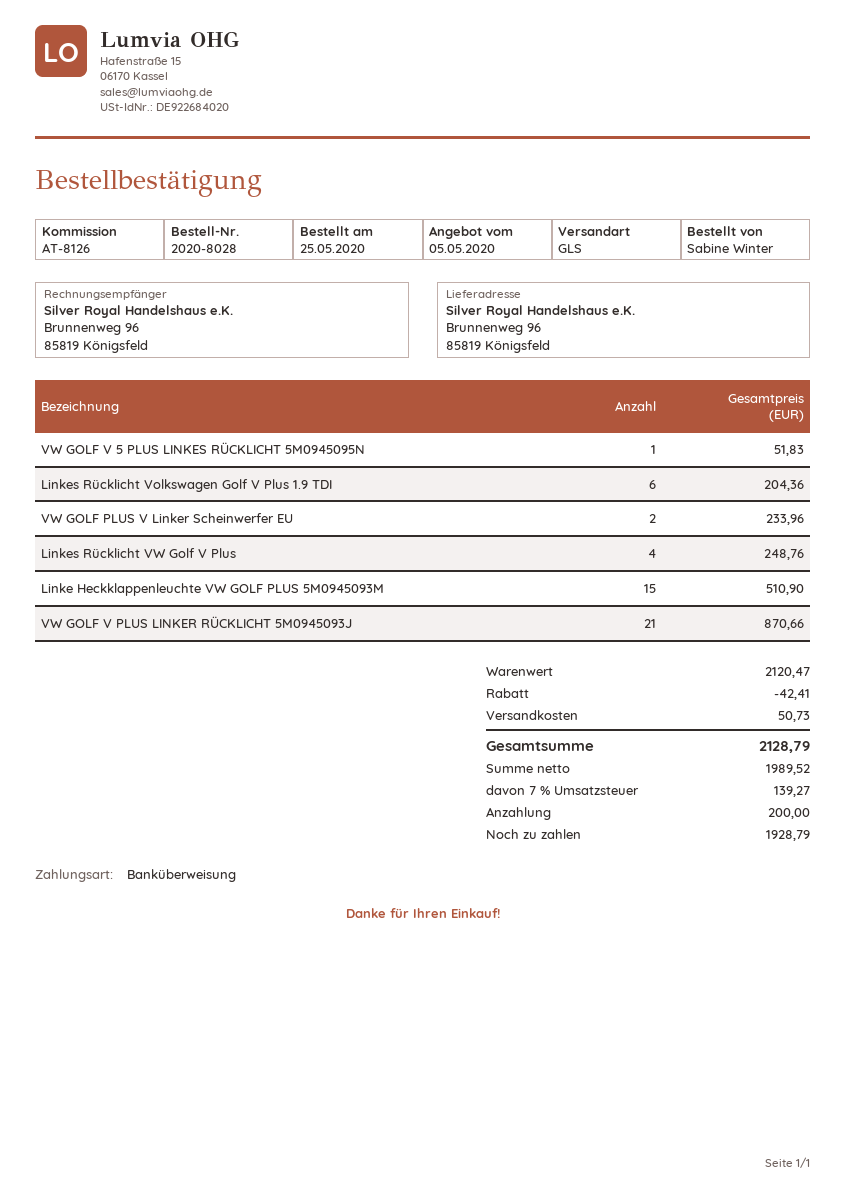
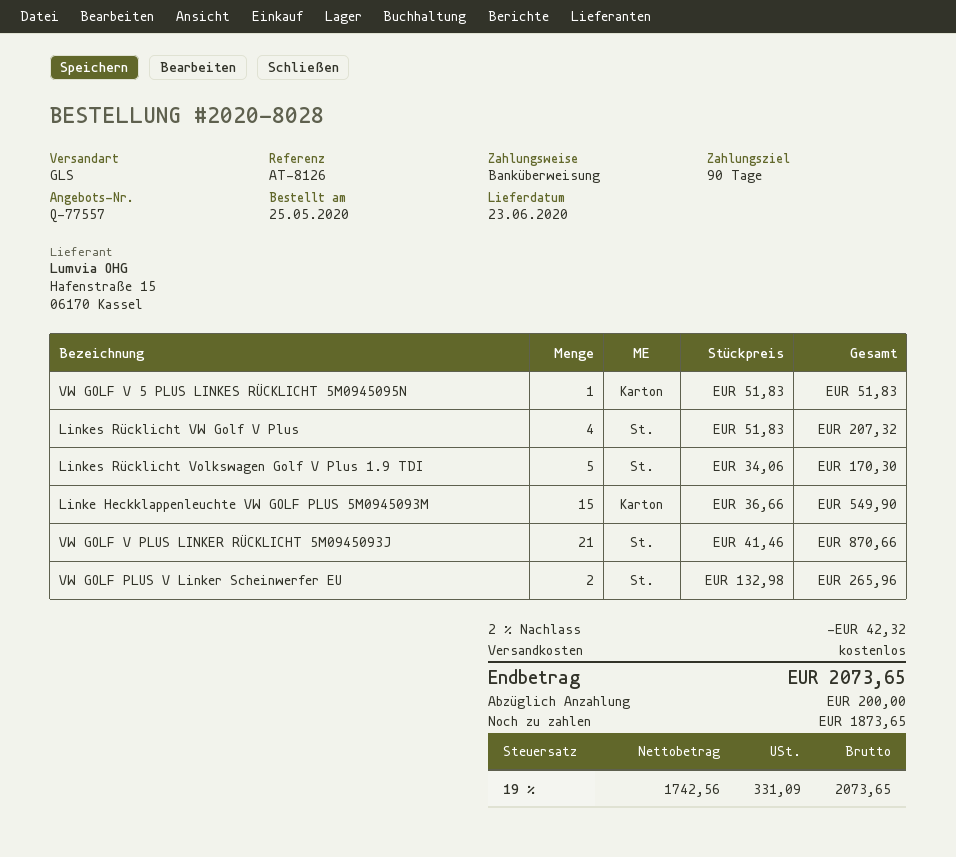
Linkes Rücklicht Volkswagen Golf V Plus 1.9 TDI: 6 for 204.36 -> 5 for 170.30
VW GOLF PLUS V Linker Scheinwerfer EU: 2 for 233.96 -> 2 for 265.96
Linkes Rücklicht VW Golf V Plus: 4 for 248.76 -> 4 for 207.32
Linke Heckklappenleuchte VW GOLF PLUS 5M0945093M: 15 for 510.90 -> 15 for 549.90
discount: 42.41 -> 42.32
shipping: 50.73 -> 0.00
net: 1989.52 -> 1742.56
tax: 7% = 139.27 -> 19% = 331.09
total: 2128.79 -> 2073.65
balance: 1928.79 -> 1873.65

